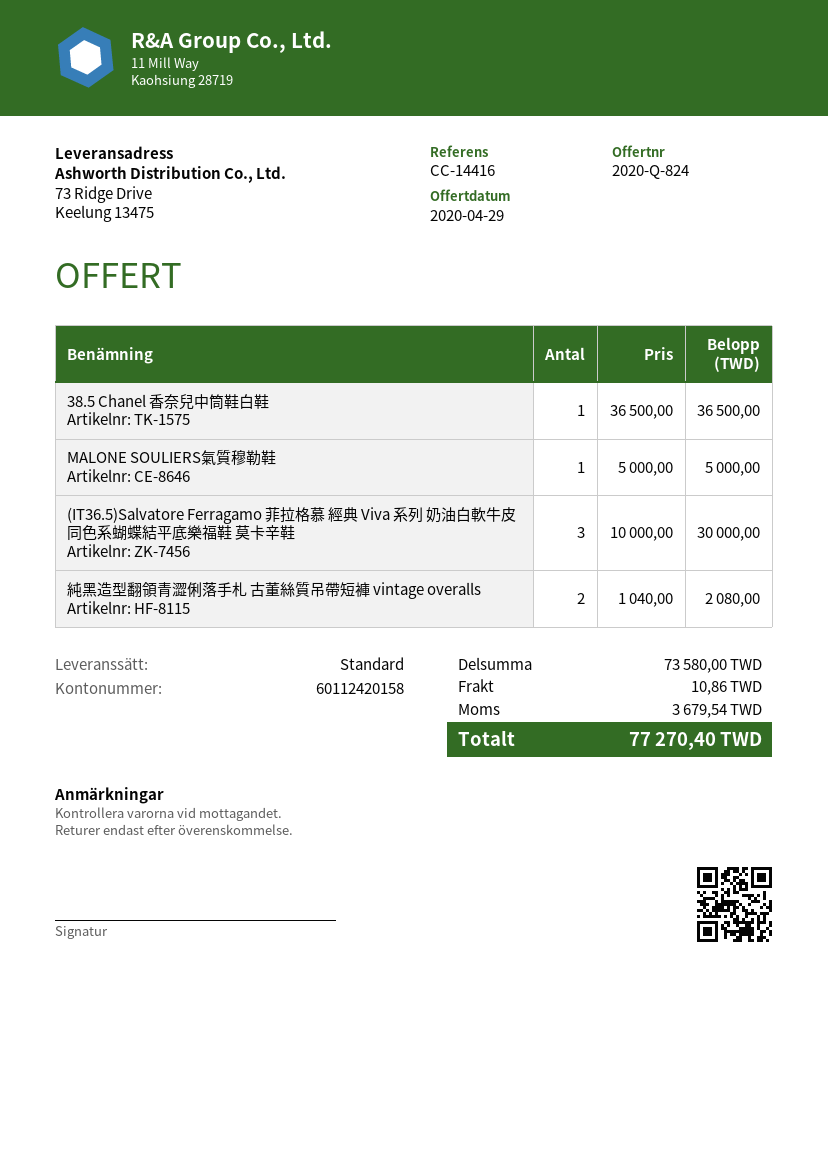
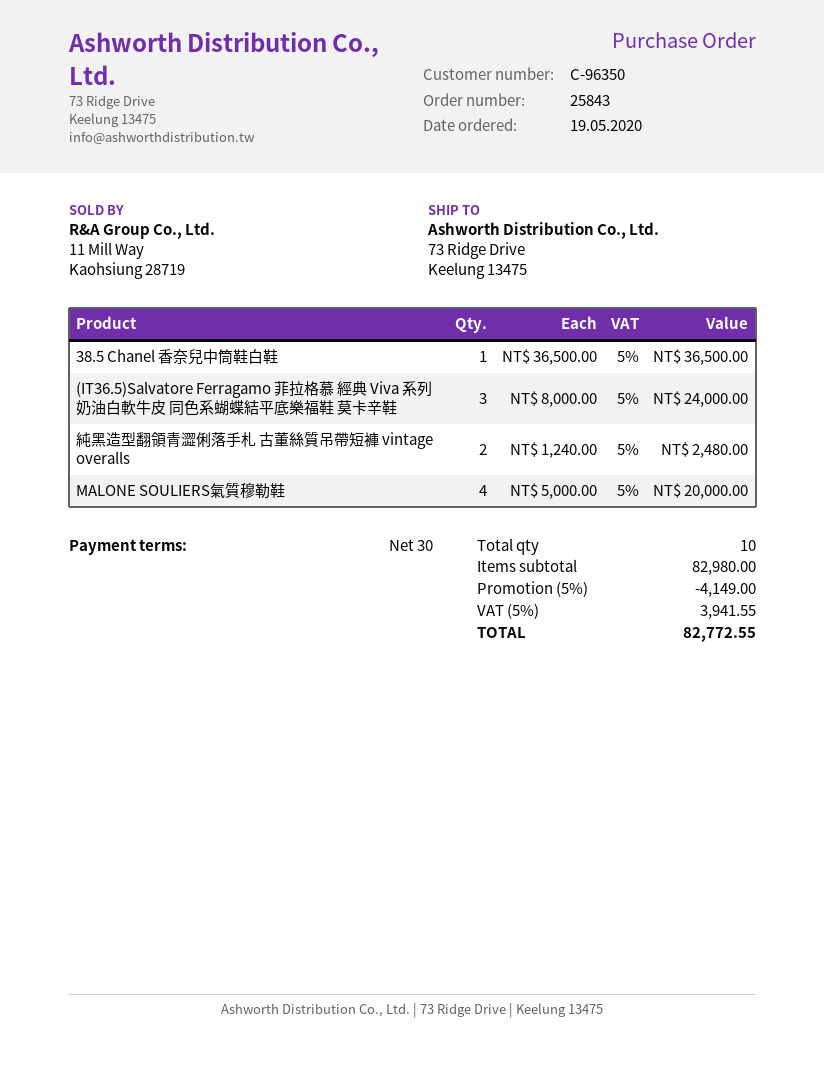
MALONE SOULIERS氣質穆勒鞋: 1 x 5000.00 = 5000.00 -> 4 x 5000.00 = 20000.00
(IT36.5)Salvatore Ferragamo 菲拉格慕 經典 Viva 系列 奶油白軟牛皮 同色系蝴蝶結平底樂福鞋 莫卡辛鞋: 3 x 10000.00 = 30000.00 -> 3 x 8000.00 = 24000.00
純黑造型翻領青澀俐落手札 古董絲質吊帶短褲 vintage overalls: 2 x 1040.00 = 2080.00 -> 2 x 1240.00 = 2480.00
subtotal: 73580.00 -> 82980.00
discount: none -> 5% = 4149.00
shipping: 10.86 -> none
tax: 3679.54 -> 3941.55
total: 77270.40 -> 82772.55

